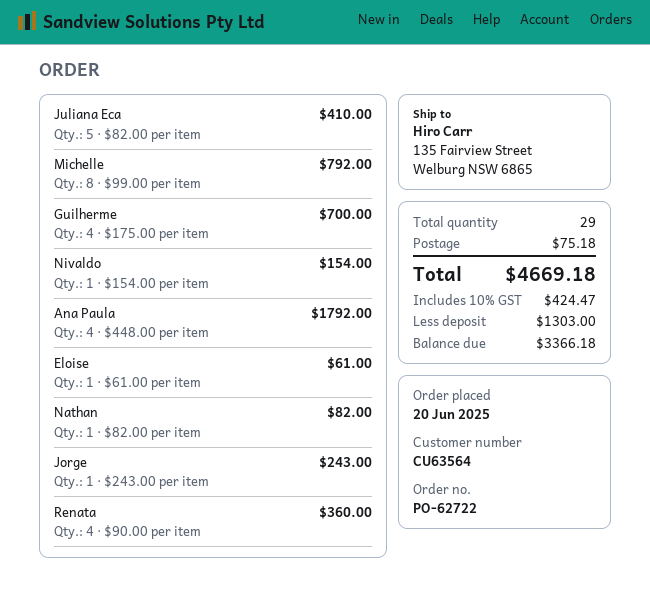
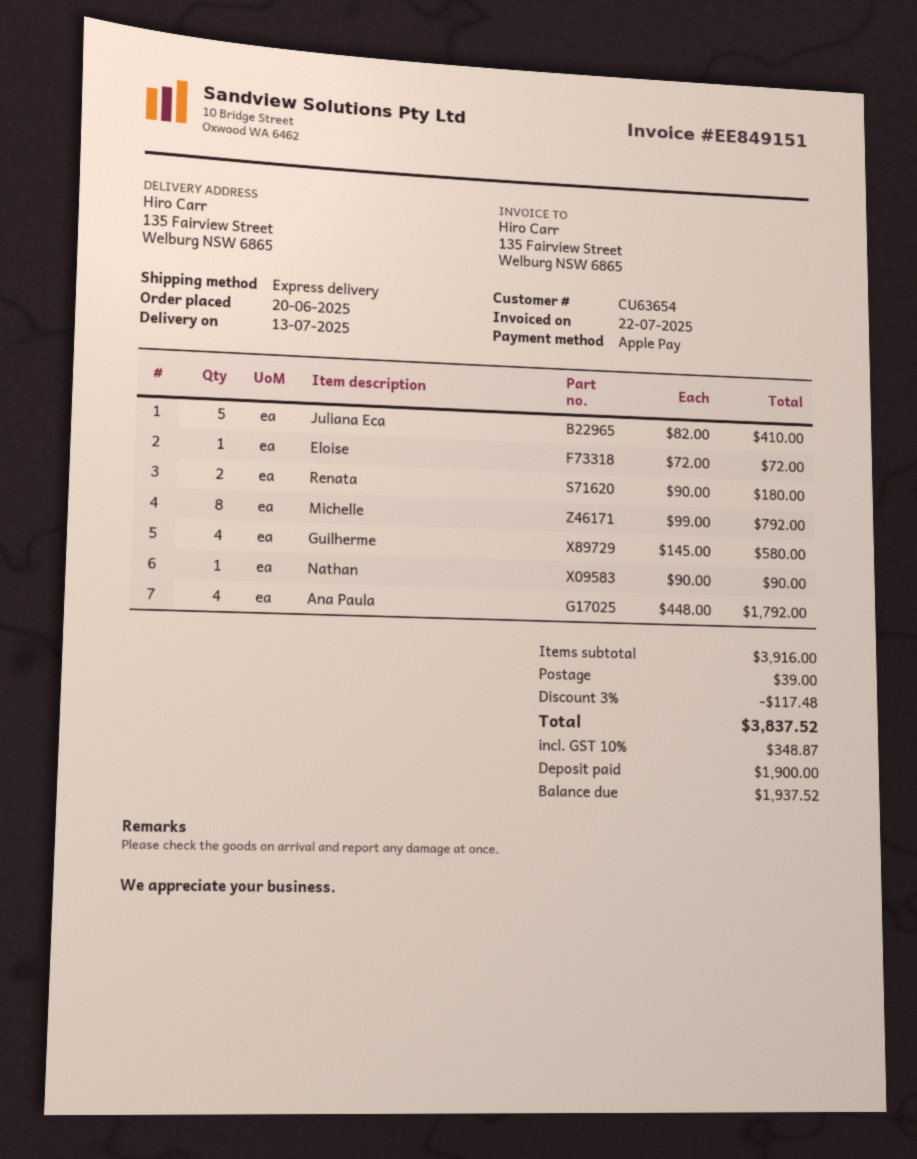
customer number: CU63564 -> CU63654
Guilherme: 4 x 175.00 = 700.00 -> 4 x 145.00 = 580.00
Nivaldo: 1 x 154.00 = 154.00 -> none
Eloise: 1 x 61.00 = 61.00 -> 1 x 72.00 = 72.00
Nathan: 1 x 82.00 = 82.00 -> 1 x 90.00 = 90.00
Jorge: 1 x 243.00 = 243.00 -> none
Renata: 4 x 90.00 = 360.00 -> 2 x 90.00 = 180.00
discount: none -> 3% = 117.48
shipping: 75.18 -> 39.00
tax: 10% = 424.47 -> 10% = 348.87
total: 4669.18 -> 3837.52
deposit: 1303.00 -> 1900.00
balance: 3366.18 -> 1937.52

